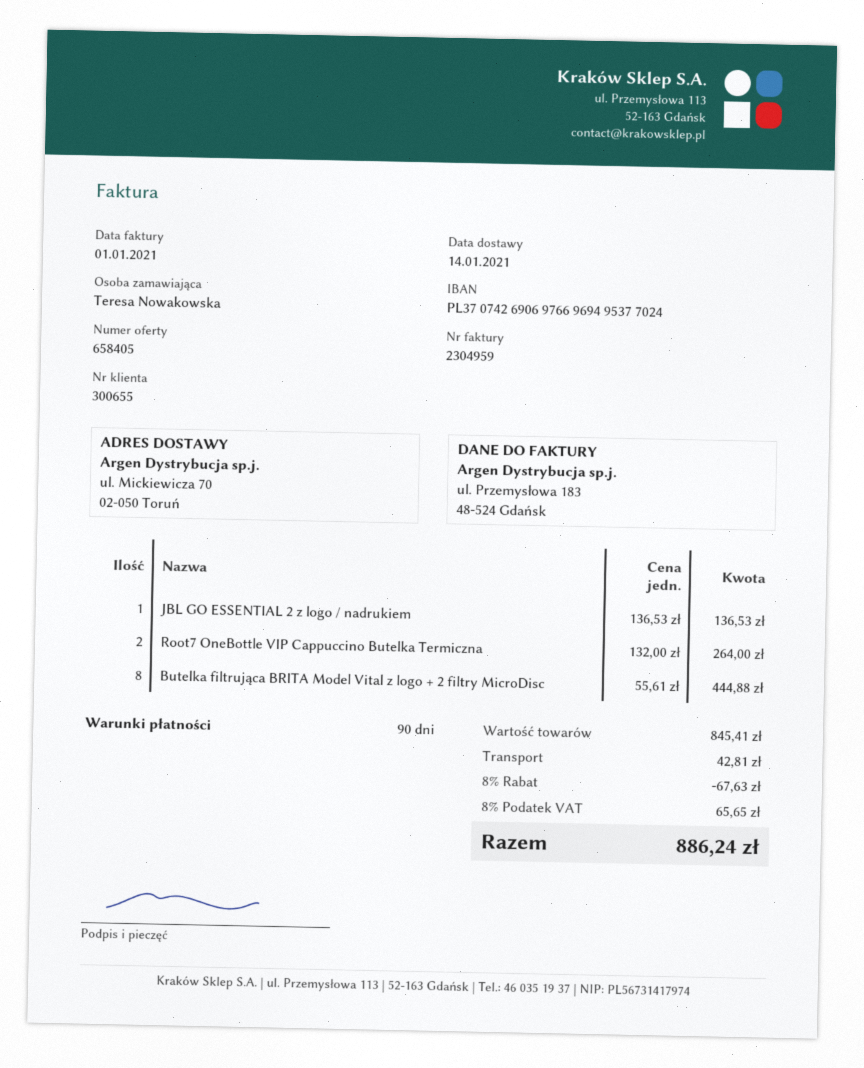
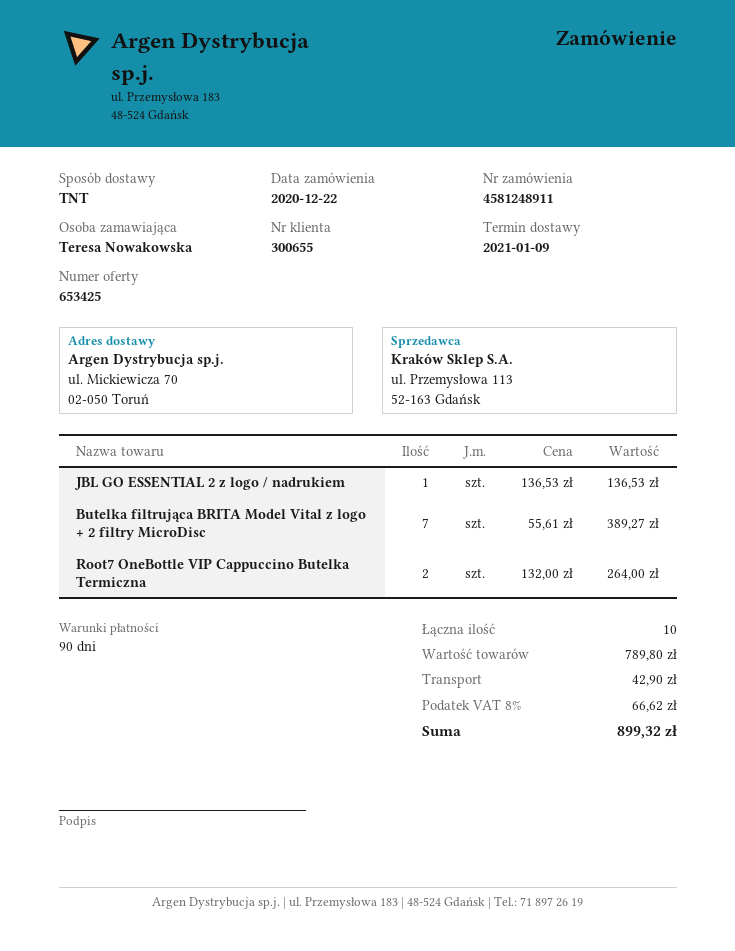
quote number: 658405 -> 653425
delivery date: 2021-01-14 -> 2021-01-09
Butelka filtrująca BRITA Model Vital z logo + 2 filtry MicroDisc: 8 x 55.61 = 444.88 -> 7 x 55.61 = 389.27
subtotal: 845.41 -> 789.80
discount: 8% = 67.63 -> none
shipping: 42.81 -> 42.90
tax: 8% = 65.65 -> 8% = 66.62
total: 886.24 -> 899.32

